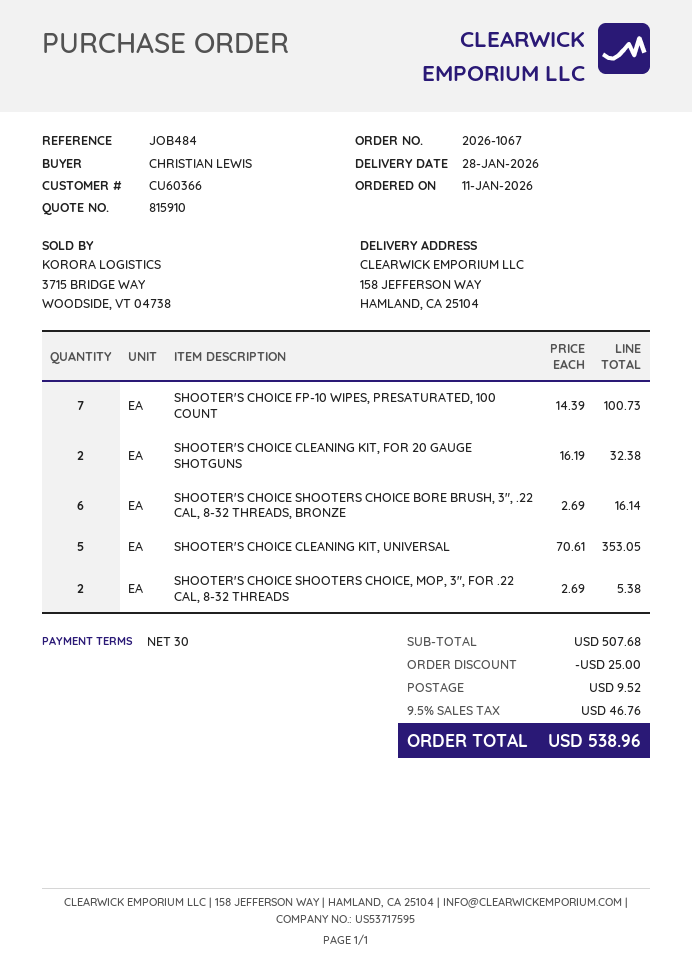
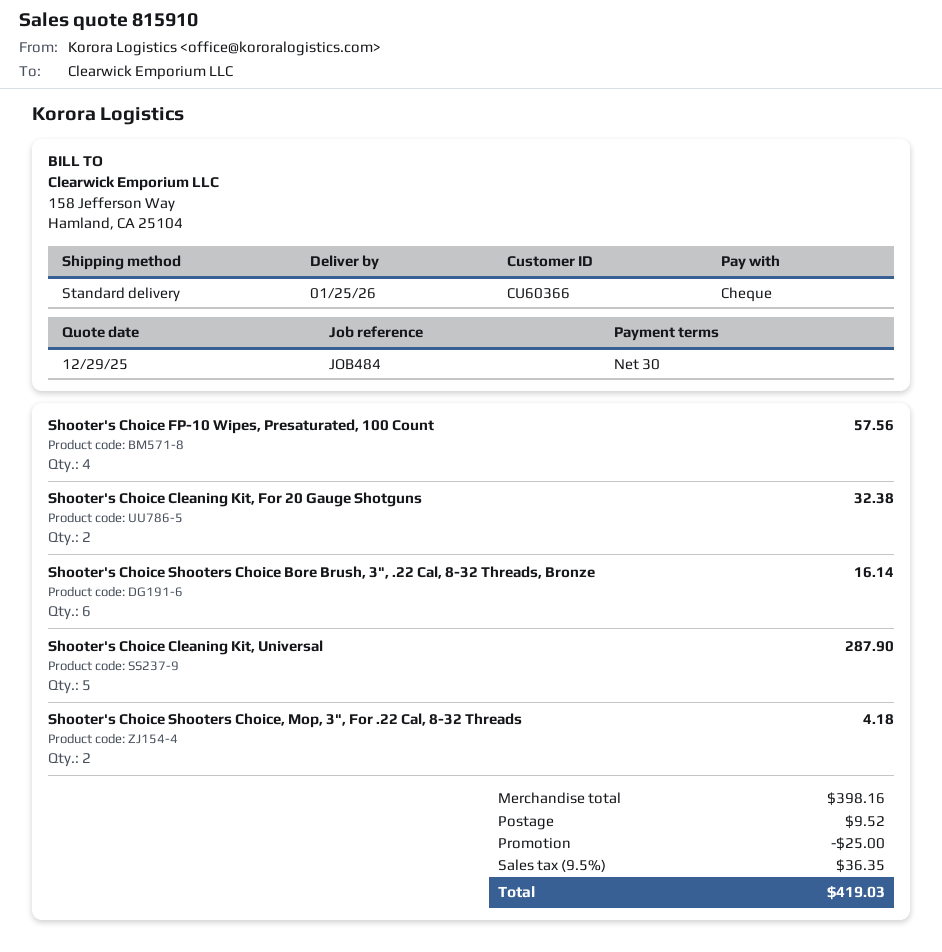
delivery date: 2026-01-28 -> 2026-01-25
SHOOTER'S CHOICE FP-10 WIPES, PRESATURATED, 100 COUNT: 7 for 100.73 -> 4 for 57.56
SHOOTER'S CHOICE CLEANING KIT, UNIVERSAL: 5 for 353.05 -> 5 for 287.90
SHOOTER'S CHOICE SHOOTERS CHOICE, MOP, 3", FOR .22 CAL, 8-32 THREADS: 2 for 5.38 -> 2 for 4.18
subtotal: 507.68 -> 398.16
tax: 9.5% = 46.76 -> 9.5% = 36.35
total: 538.96 -> 419.03

